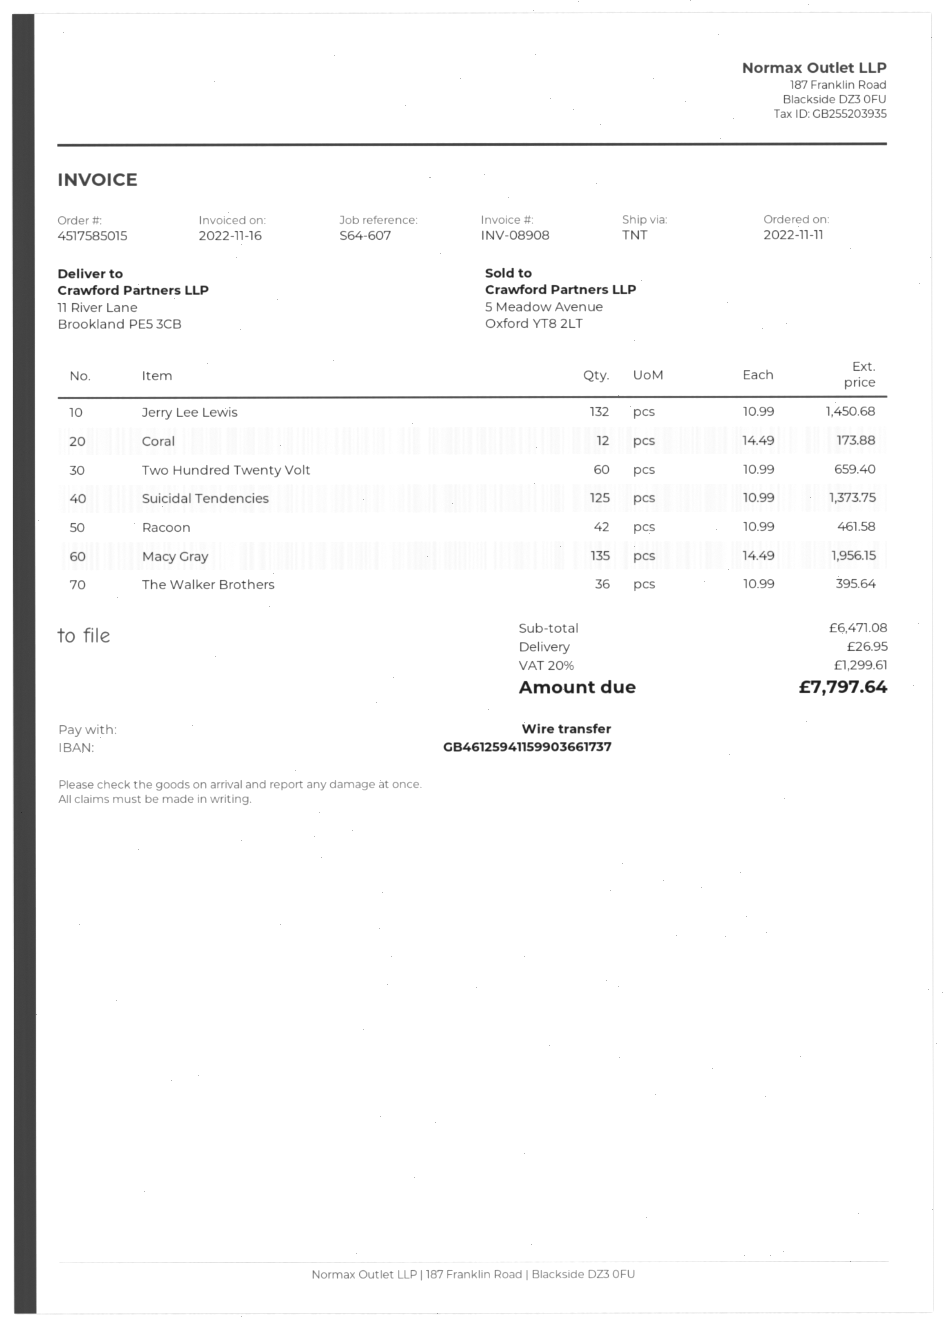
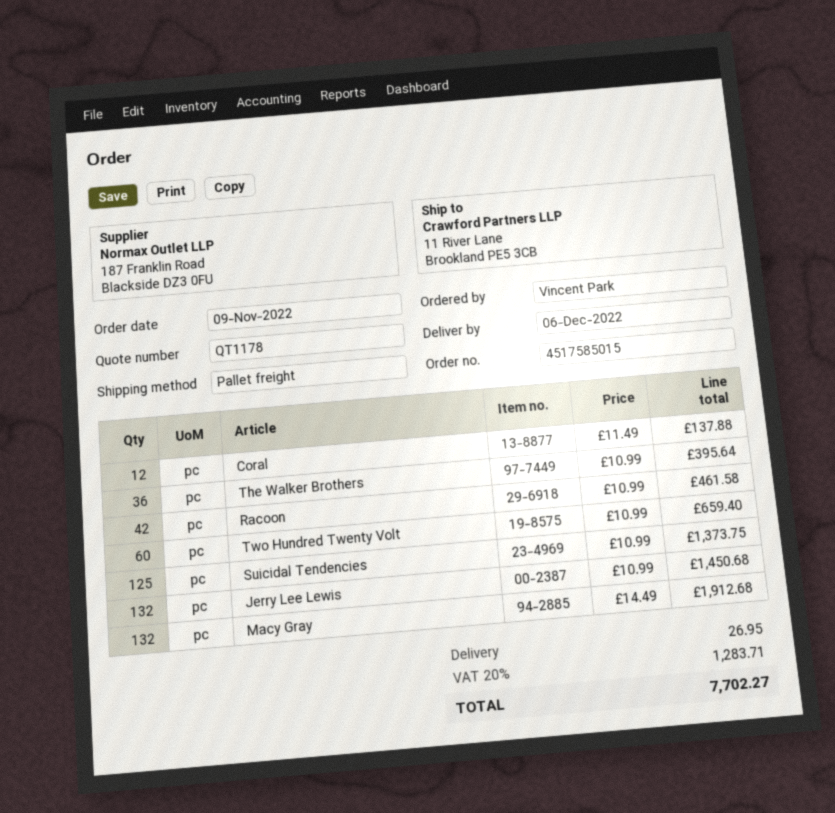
order date: 2022-11-11 -> 2022-11-09
shipping method: TNT -> pallet freight
Coral: 12 x 14.49 = 173.88 -> 12 x 11.49 = 137.88
Macy Gray: 135 x 14.49 = 1956.15 -> 132 x 14.49 = 1912.68
tax: 20% = 1299.61 -> 20% = 1283.71
total: 7797.64 -> 7702.27

